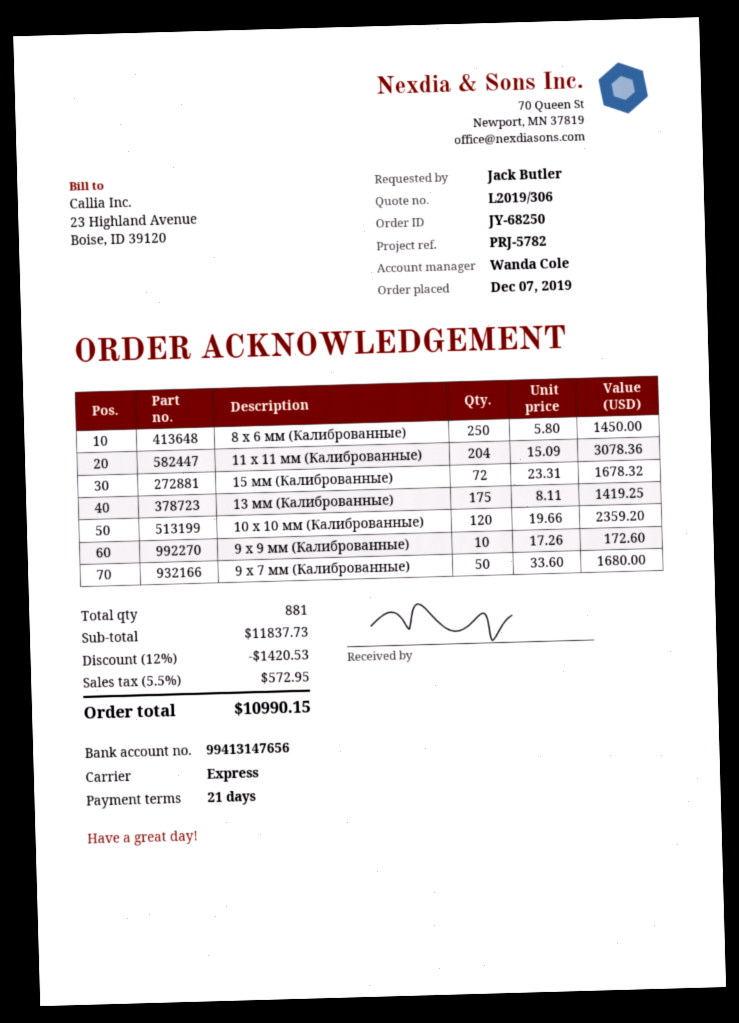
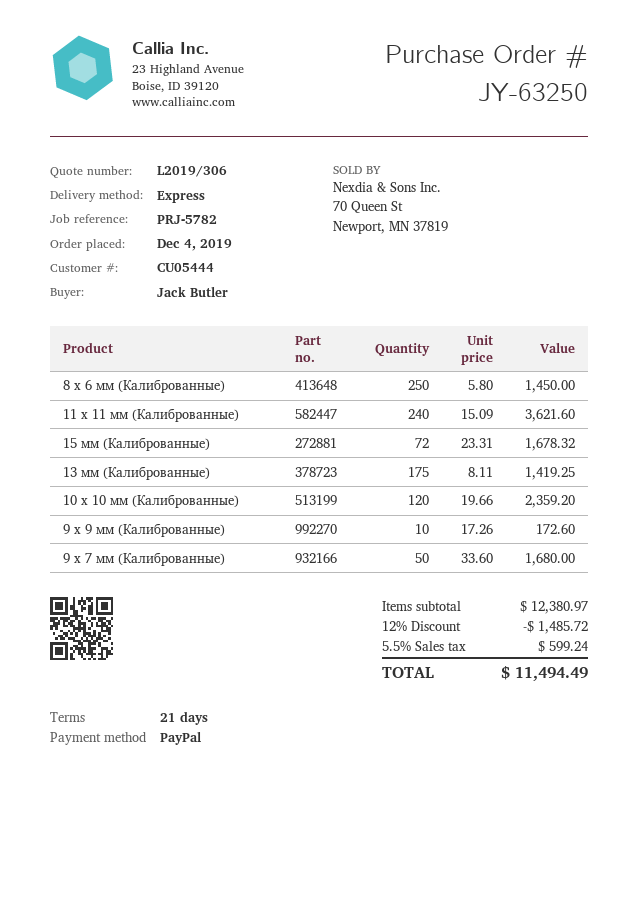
order number: JY-68250 -> JY-63250
order date: 2019-12-07 -> 2019-12-04
11 x 11 мм (Калиброванные): 204 x 15.09 = 3078.36 -> 240 x 15.09 = 3621.60
subtotal: 11837.73 -> 12380.97
discount: 12% = 1420.53 -> 12% = 1485.72
tax: 5.5% = 572.95 -> 5.5% = 599.24
total: 10990.15 -> 11494.49

